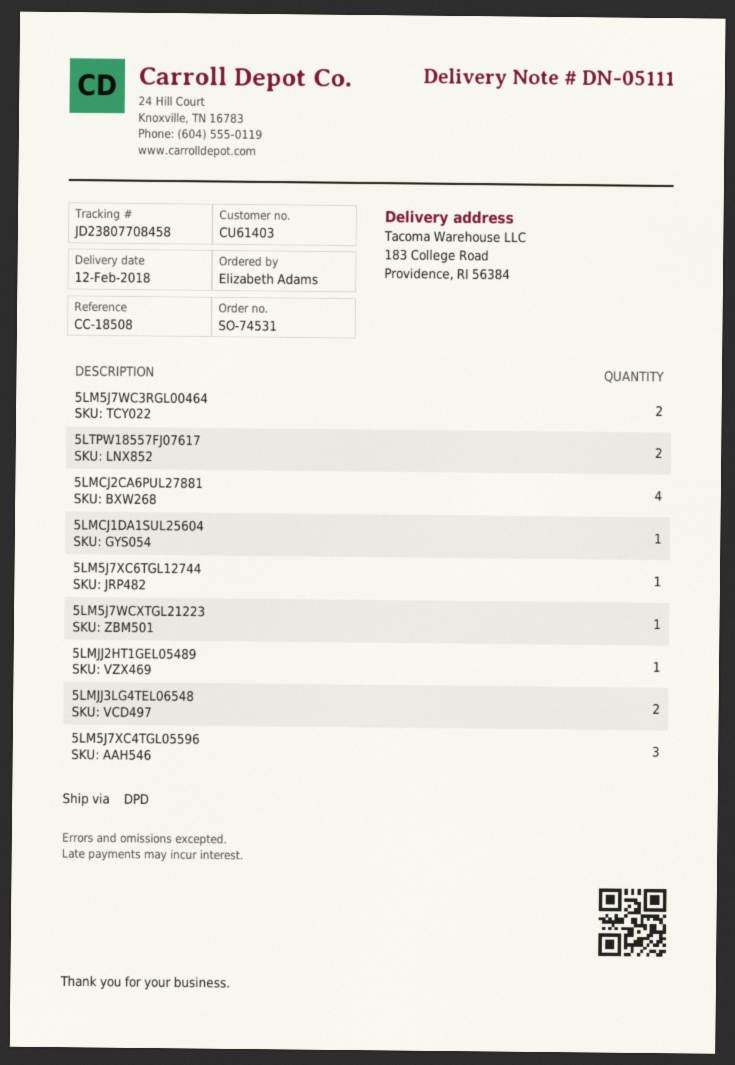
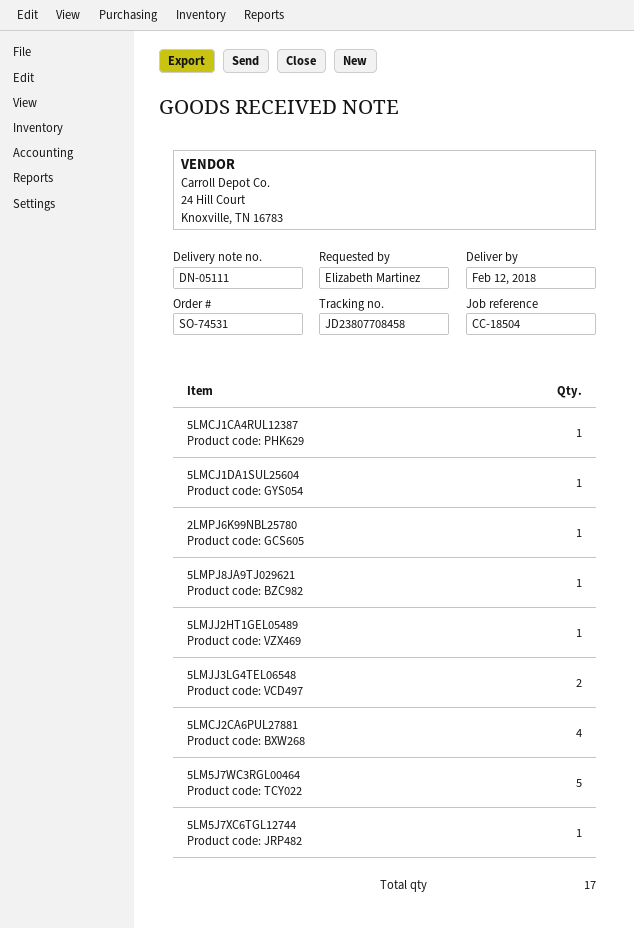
reference: CC-18508 -> CC-18504
ordered by: Elizabeth Adams -> Elizabeth Martinez
5LM5J7WC3RGL00464: 2 -> 5
5LTPW18557FJ07617: 2 -> none
5LM5J7WCXTGL21223: 1 -> none
5LM5J7XC4TGL05596: 3 -> none
5LMCJ1CA4RUL12387: none -> 1
2LMPJ6K99NBL25780: none -> 1
5LMPJ8JA9TJ029621: none -> 1

